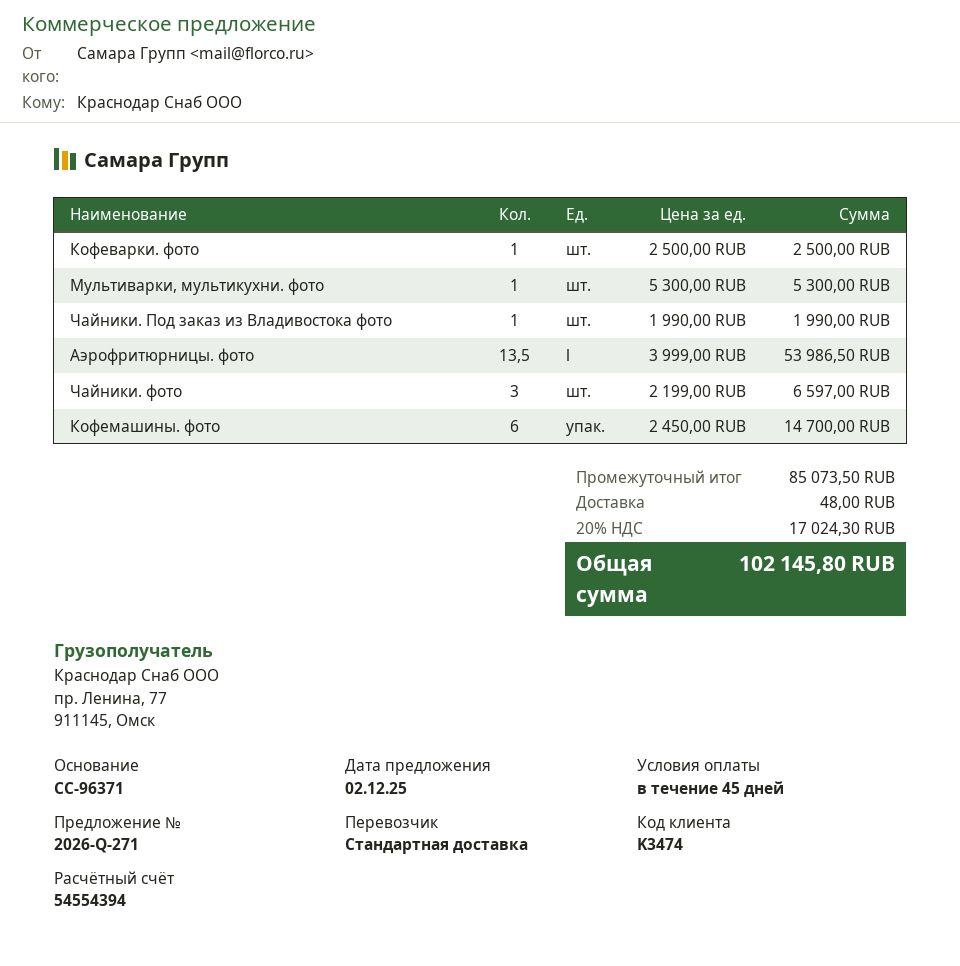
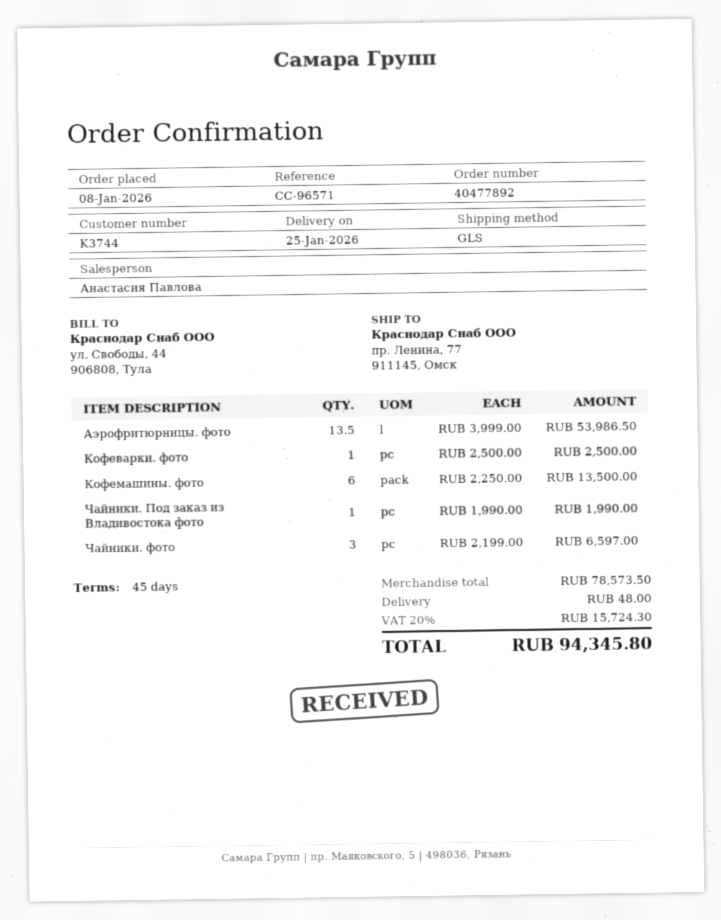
customer number: K3474 -> K3744
reference: CC-96371 -> CC-96571
shipping method: standard -> GLS
Мультиварки, мультикухни. фото: 1 x 5300.00 = 5300.00 -> none
Кофемашины. фото: 6 x 2450.00 = 14700.00 -> 6 x 2250.00 = 13500.00
subtotal: 85073.50 -> 78573.50
tax: 20% = 17024.30 -> 20% = 15724.30
total: 102145.80 -> 94345.80

